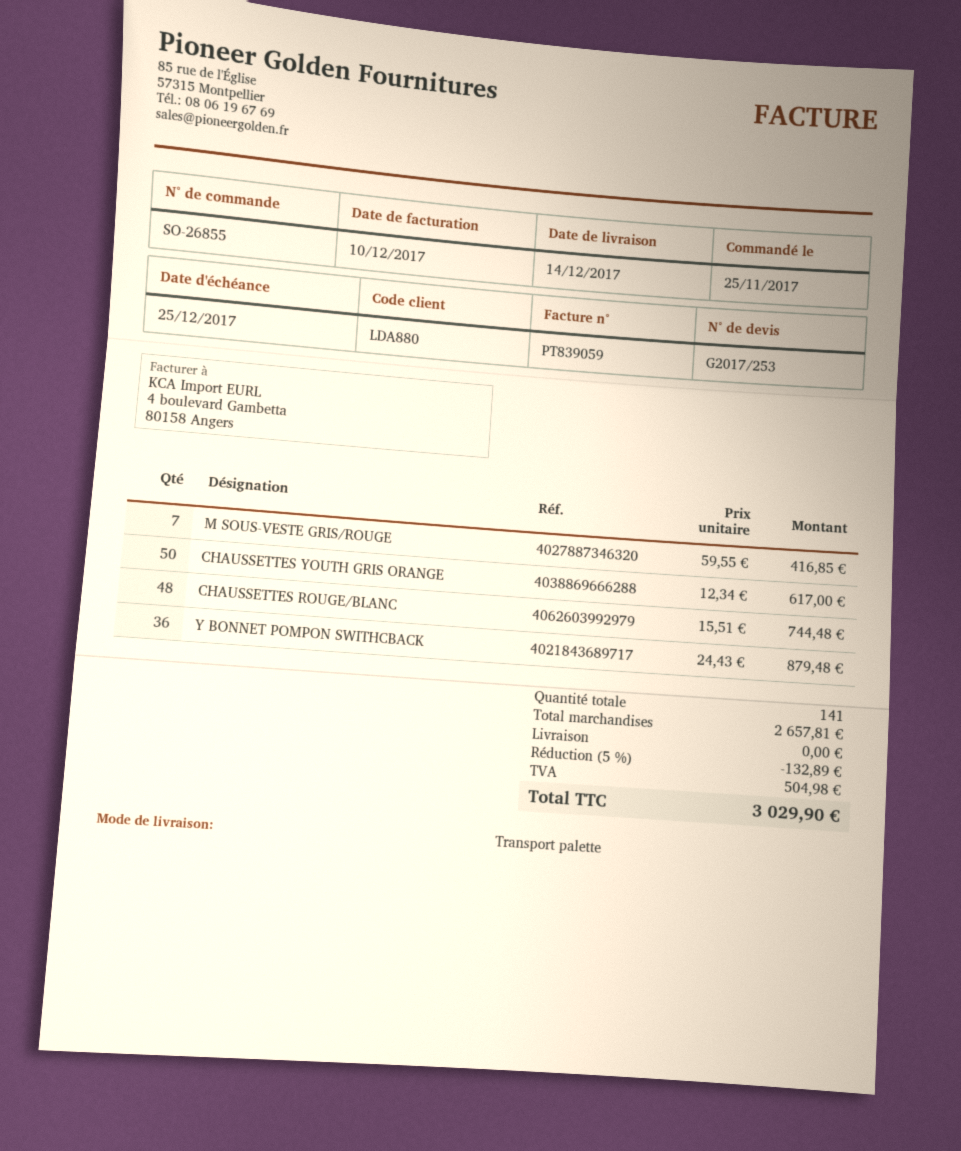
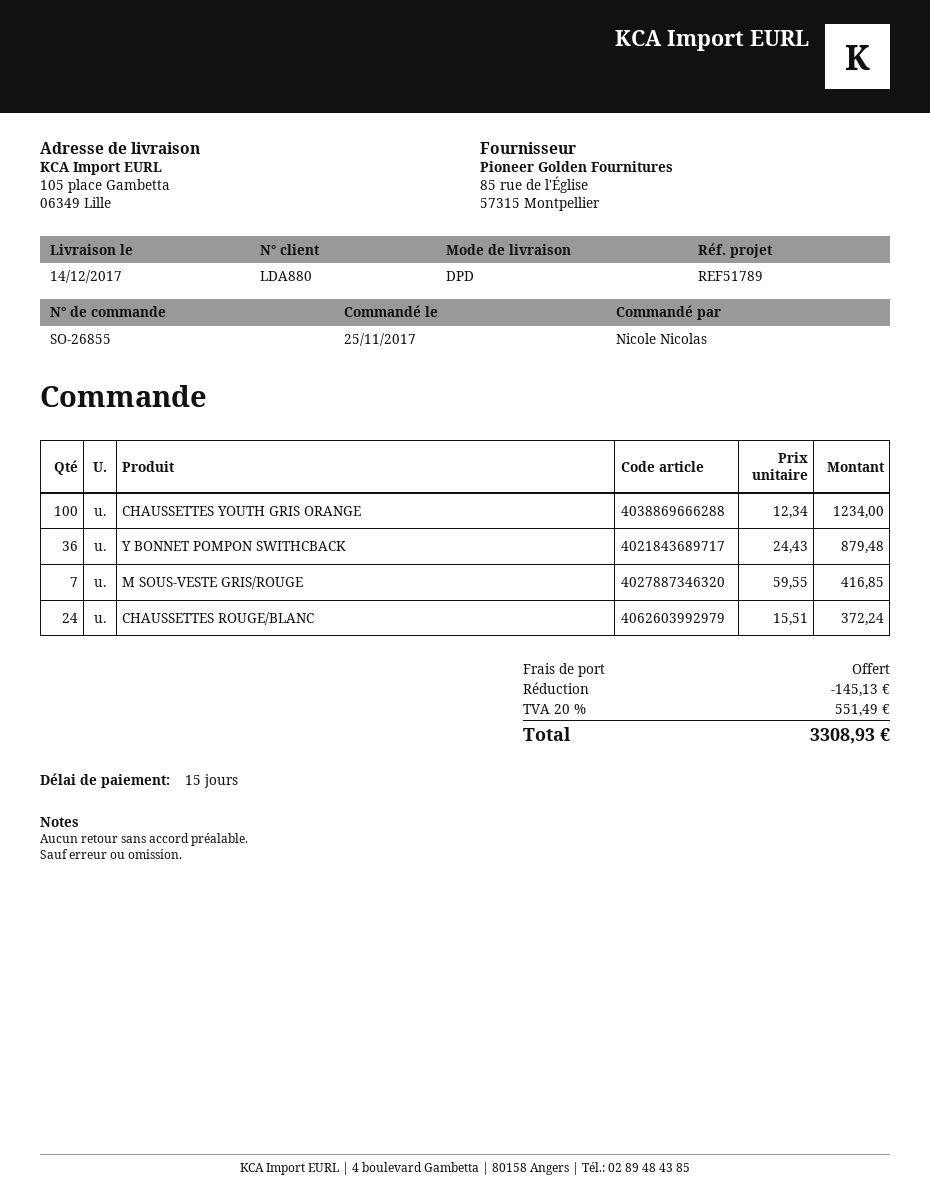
shipping method: pallet freight -> DPD
CHAUSSETTES YOUTH GRIS ORANGE: 50 x 12.34 = 617.00 -> 100 x 12.34 = 1234.00
CHAUSSETTES ROUGE/BLANC: 48 x 15.51 = 744.48 -> 24 x 15.51 = 372.24
discount: 132.89 -> 145.13
tax: 504.98 -> 551.49
total: 3029.90 -> 3308.93

